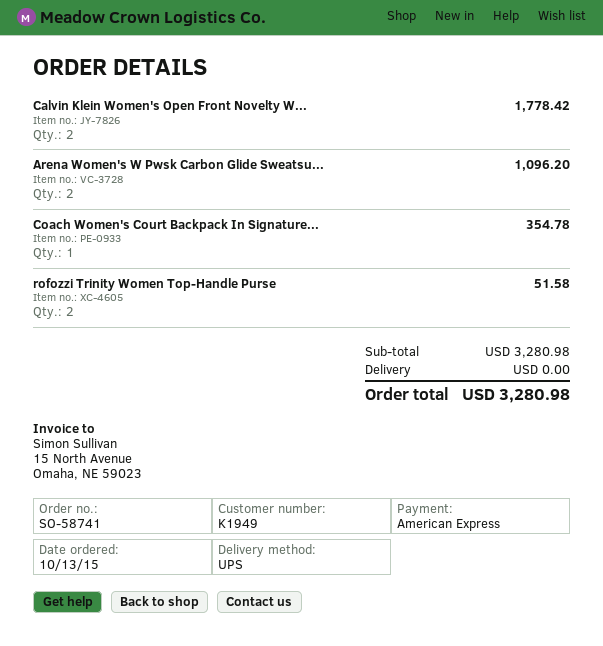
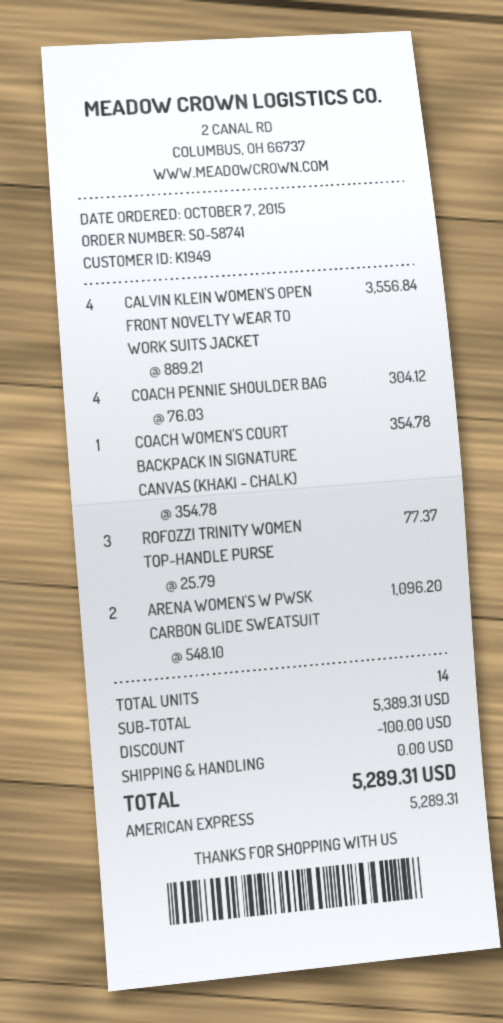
order date: 2015-10-13 -> 2015-10-07
Calvin Klein Women's Open Front Novelty W...: 2 for 1778.42 -> 4 for 3556.84
rofozzi Trinity Women Top-Handle Purse: 2 for 51.58 -> 3 for 77.37
COACH PENNIE SHOULDER BAG: none -> 4 for 304.12
subtotal: 3280.98 -> 5389.31
discount: none -> 100.00
total: 3280.98 -> 5289.31

